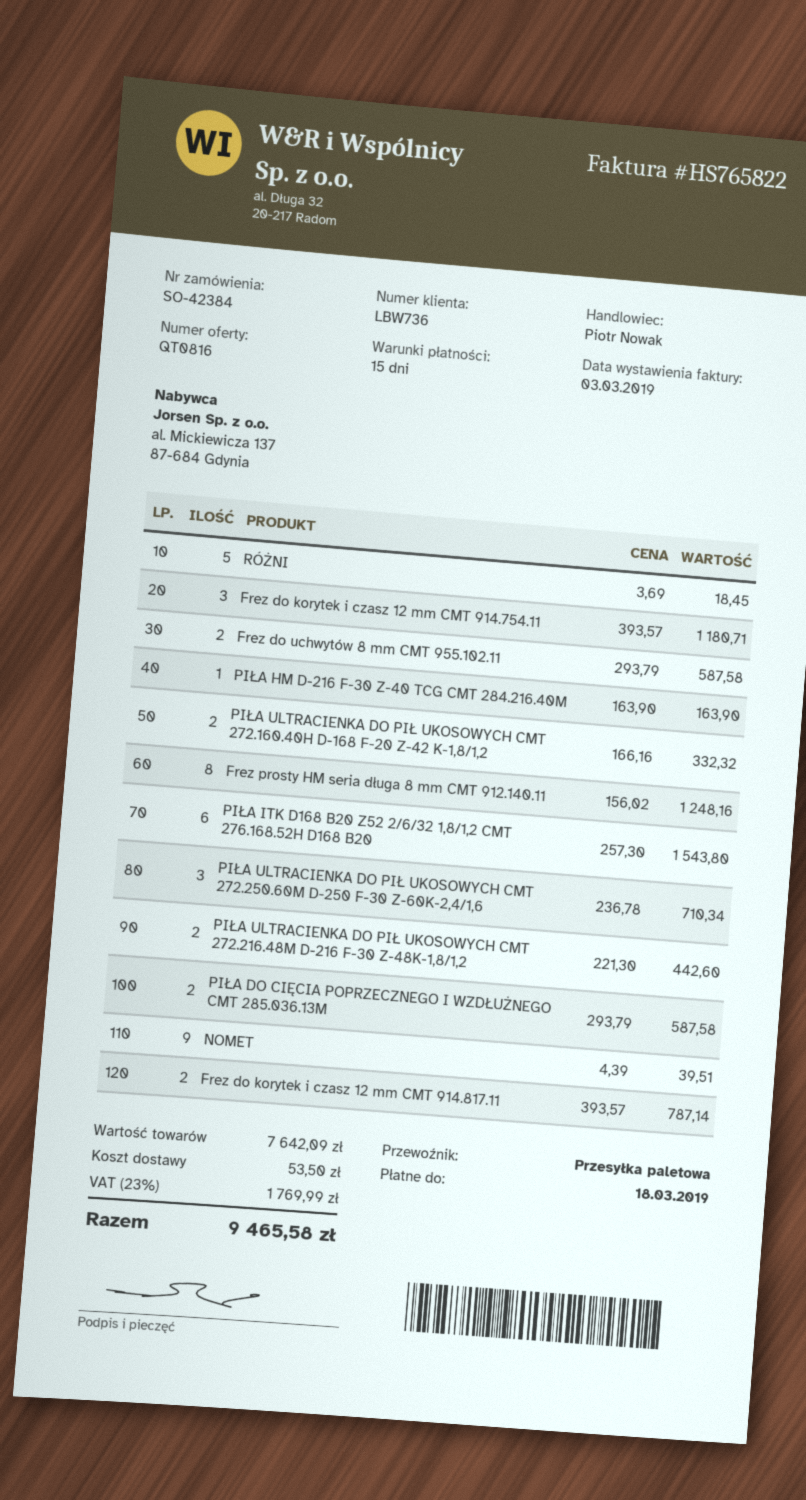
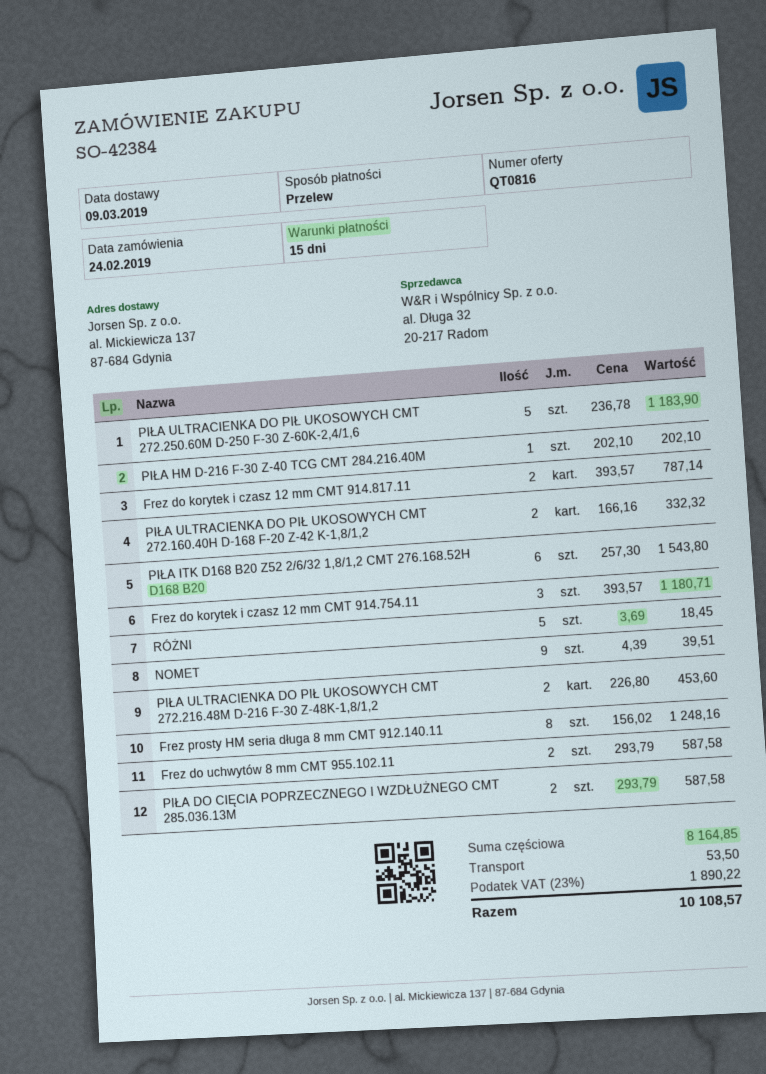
PIŁA HM D-216 F-30 Z-40 TCG CMT 284.216.40M: 1 x 163.90 = 163.90 -> 1 x 202.10 = 202.10
PIŁA ULTRACIENKA DO PIŁ UKOSOWYCH CMT 272.250.60M D-250 F-30 Z-60K-2,4/1,6: 3 x 236.78 = 710.34 -> 5 x 236.78 = 1183.90
PIŁA ULTRACIENKA DO PIŁ UKOSOWYCH CMT 272.216.48M D-216 F-30 Z-48K-1,8/1,2: 2 x 221.30 = 442.60 -> 2 x 226.80 = 453.60
subtotal: 7642.09 -> 8164.85
tax: 23% = 1769.99 -> 23% = 1890.22
total: 9465.58 -> 10108.57

